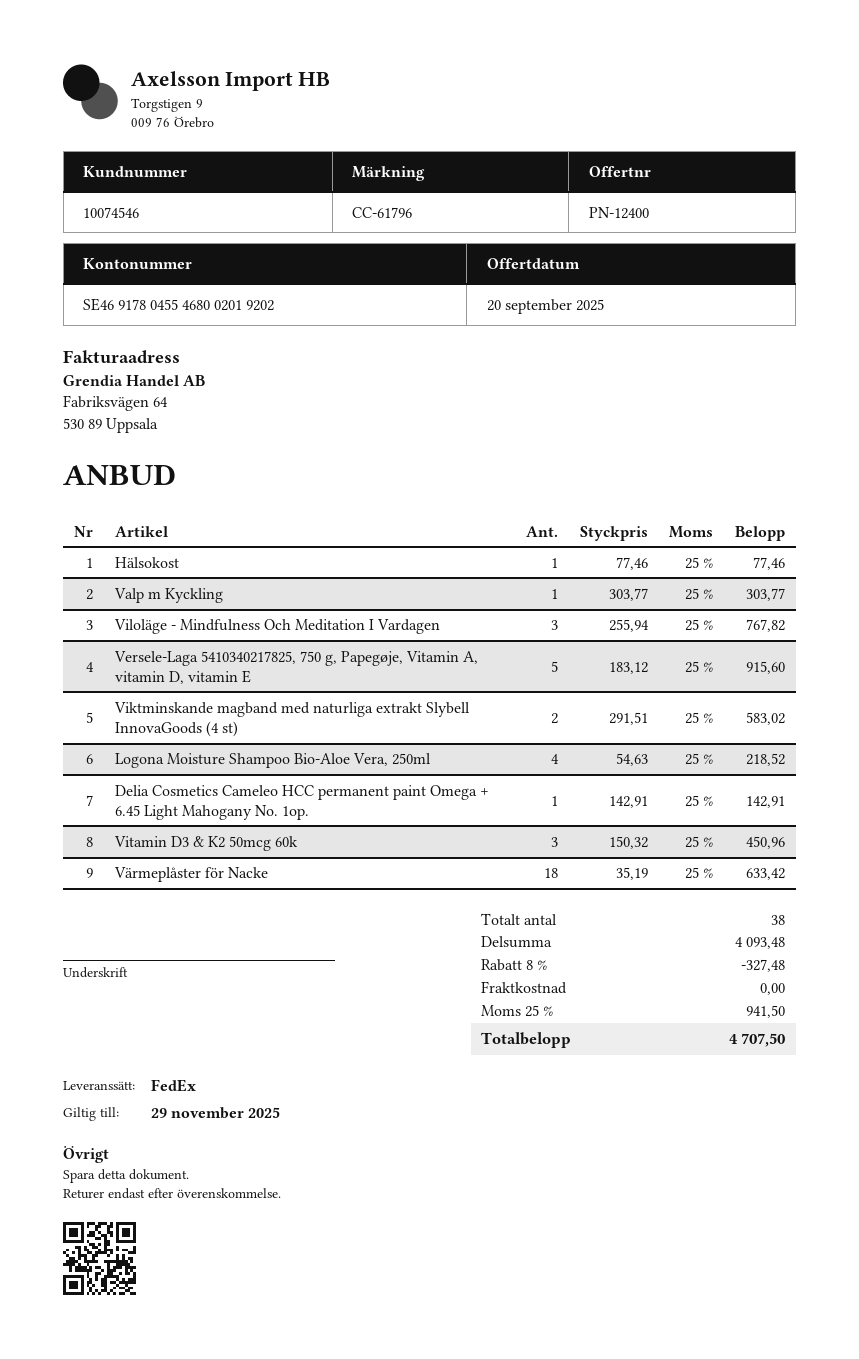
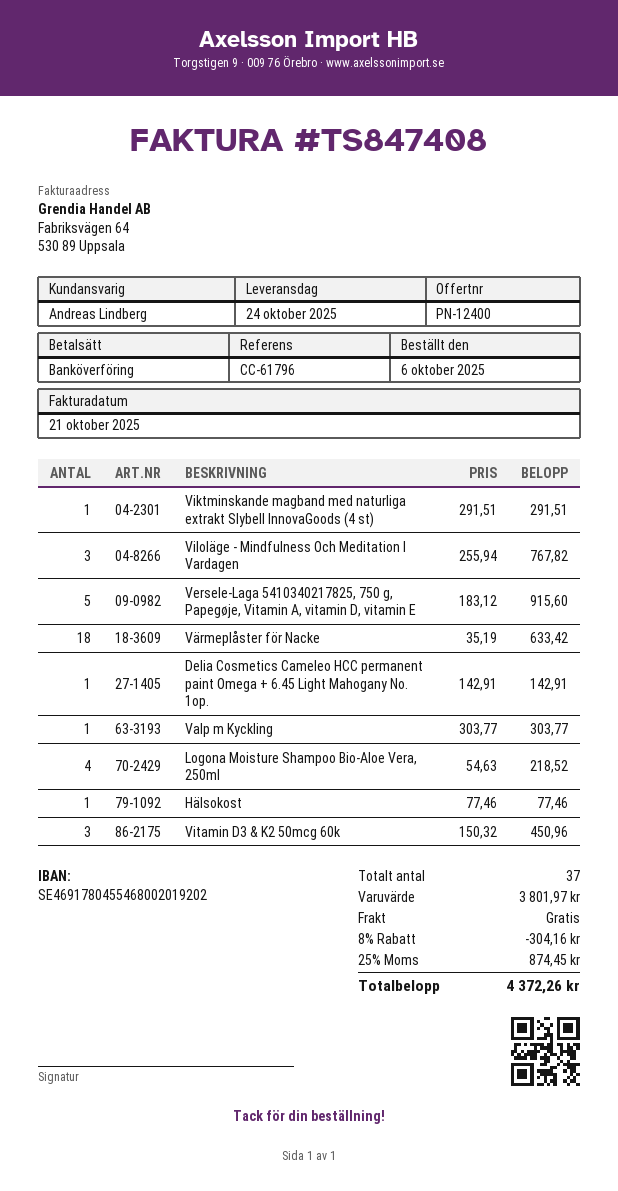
Viktminskande magband med naturliga extrakt Slybell InnovaGoods (4 st): 2 x 291.51 = 583.02 -> 1 x 291.51 = 291.51
total quantity: 38 -> 37
subtotal: 4093.48 -> 3801.97
discount: 8% = 327.48 -> 8% = 304.16
tax: 25% = 941.50 -> 25% = 874.45
total: 4707.50 -> 4372.26

